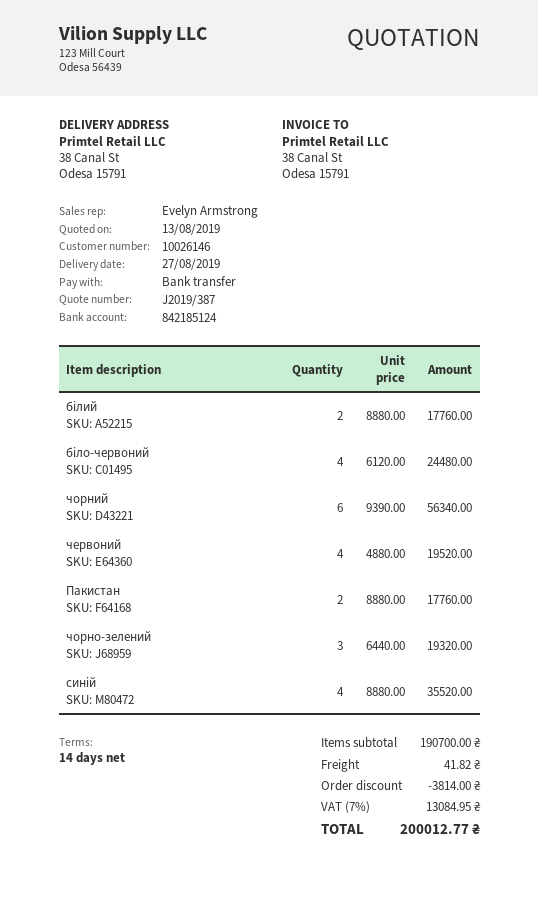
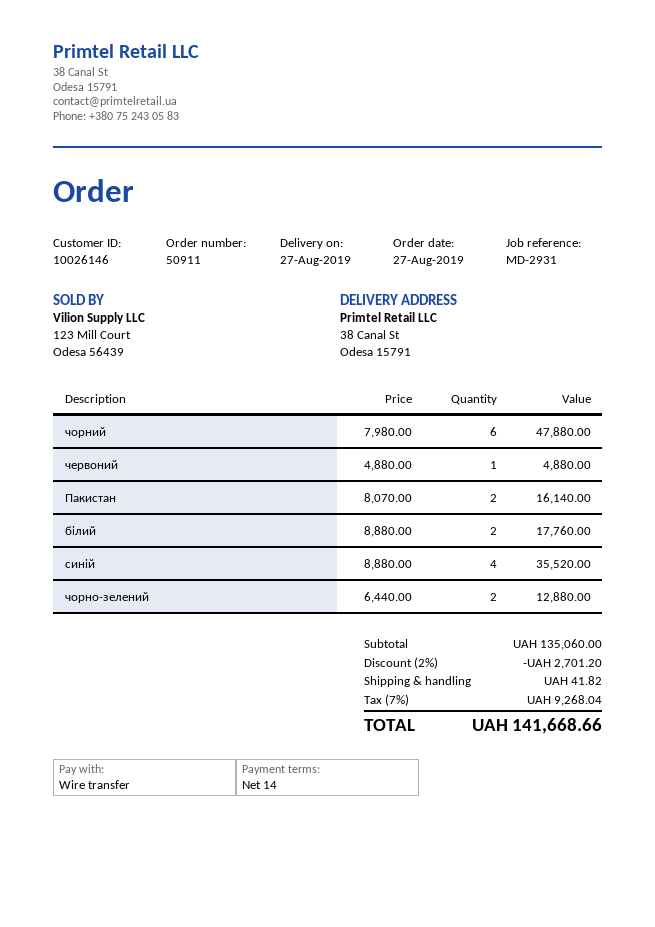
біло-червоний: 4 x 6120.00 = 24480.00 -> none
чорний: 6 x 9390.00 = 56340.00 -> 6 x 7980.00 = 47880.00
червоний: 4 x 4880.00 = 19520.00 -> 1 x 4880.00 = 4880.00
Пакистан: 2 x 8880.00 = 17760.00 -> 2 x 8070.00 = 16140.00
чорно-зелений: 3 x 6440.00 = 19320.00 -> 2 x 6440.00 = 12880.00
subtotal: 190700.00 -> 135060.00
discount: 3814.00 -> 2701.20
tax: 7% = 13084.95 -> 7% = 9268.04
total: 200012.77 -> 141668.66

